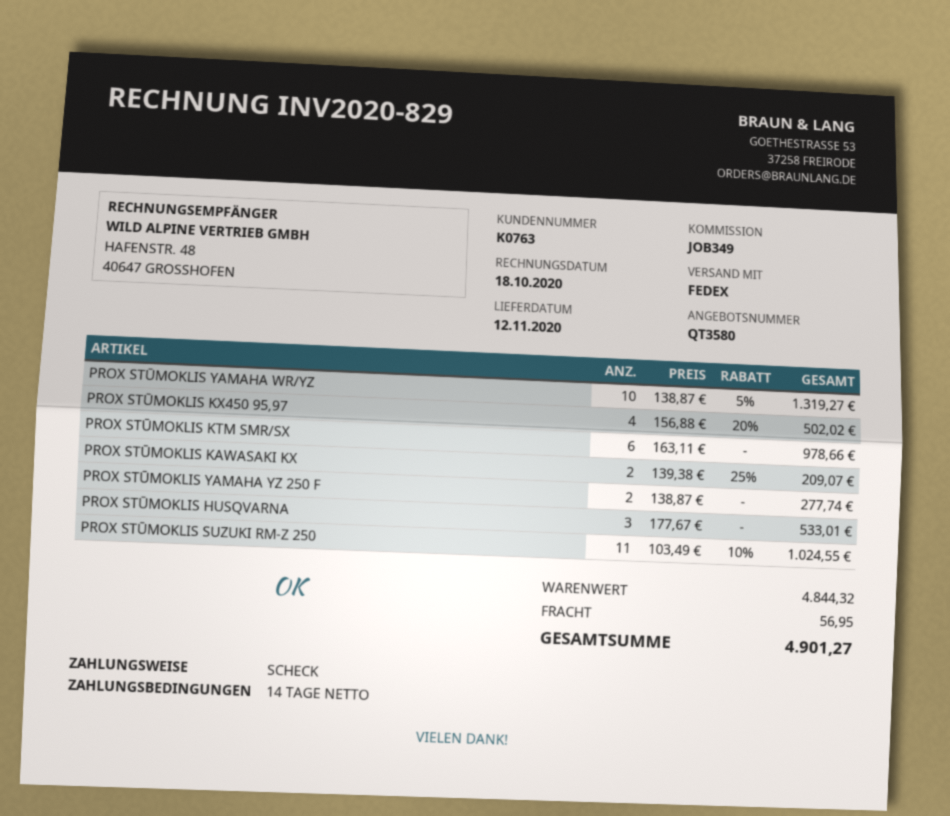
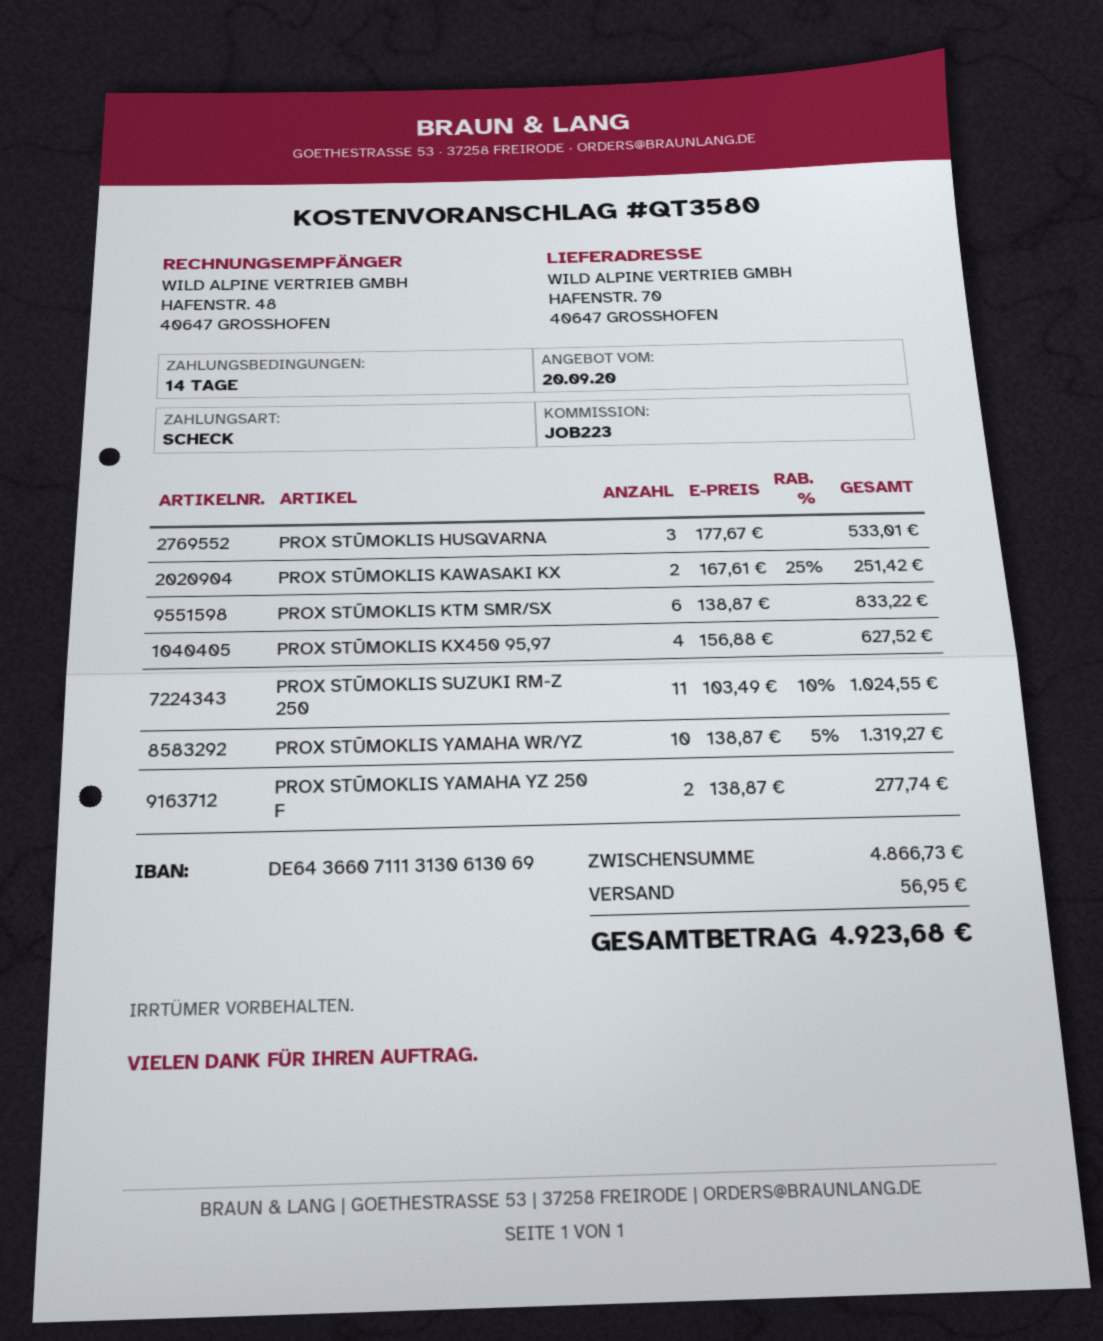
reference: JOB349 -> JOB223
PROX STŪMOKLIS KX450 95,97: 4 x 156.88 - 20% = 502.02 -> 4 x 156.88 = 627.52
PROX STŪMOKLIS KTM SMR/SX: 6 x 163.11 = 978.66 -> 6 x 138.87 = 833.22
PROX STŪMOKLIS KAWASAKI KX: 2 x 139.38 - 25% = 209.07 -> 2 x 167.61 - 25% = 251.42
subtotal: 4844.32 -> 4866.73
total: 4901.27 -> 4923.68

